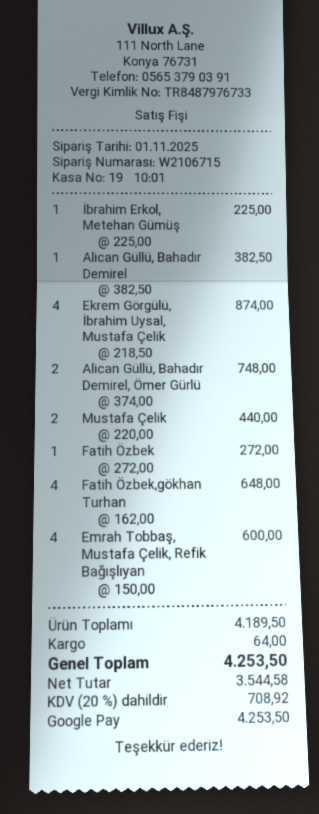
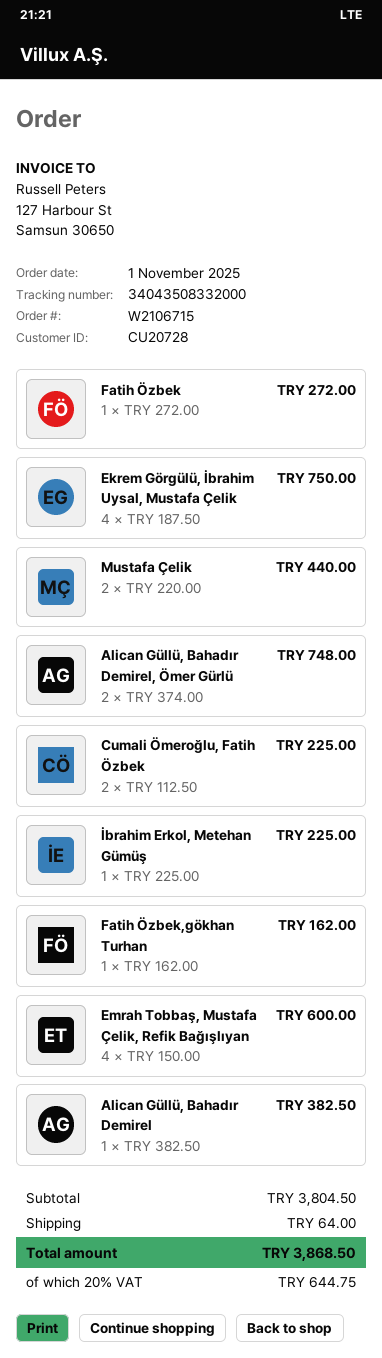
Ekrem Görgülü, İbrahim Uysal, Mustafa Çelik: 4 x 218.50 = 874.00 -> 4 x 187.50 = 750.00
Fatih Özbek,gökhan Turhan: 4 x 162.00 = 648.00 -> 1 x 162.00 = 162.00
Cumali Ömeroğlu, Fatih Özbek: none -> 2 x 112.50 = 225.00
subtotal: 4189.50 -> 3804.50
tax: 20% = 708.92 -> 20% = 644.75
total: 4253.50 -> 3868.50

